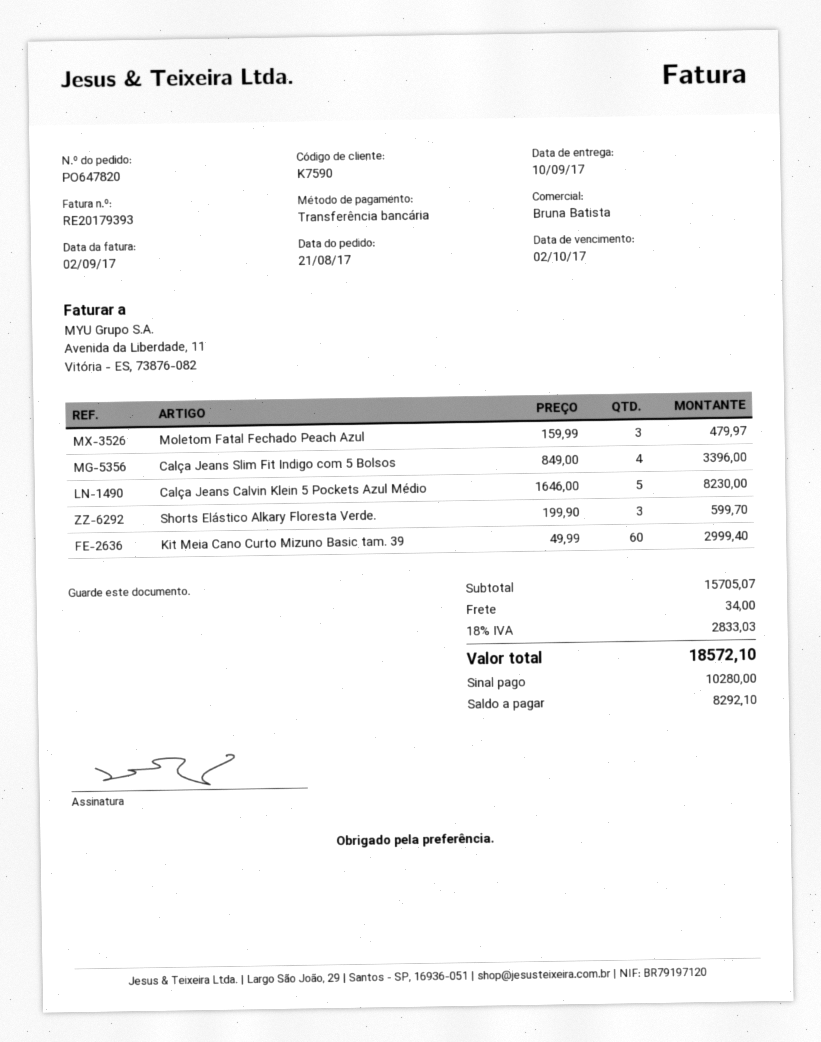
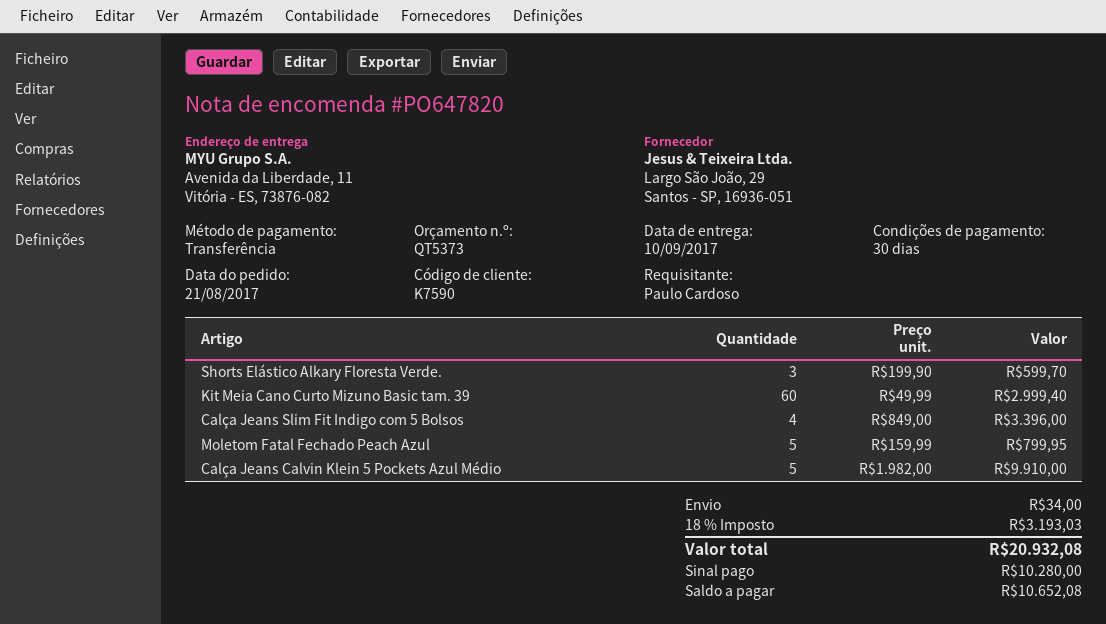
Moletom Fatal Fechado Peach Azul: 3 x 159.99 = 479.97 -> 5 x 159.99 = 799.95
Calça Jeans Calvin Klein 5 Pockets Azul Médio: 5 x 1646.00 = 8230.00 -> 5 x 1982.00 = 9910.00
tax: 18% = 2833.03 -> 18% = 3193.03
total: 18572.10 -> 20932.08
balance: 8292.10 -> 10652.08

